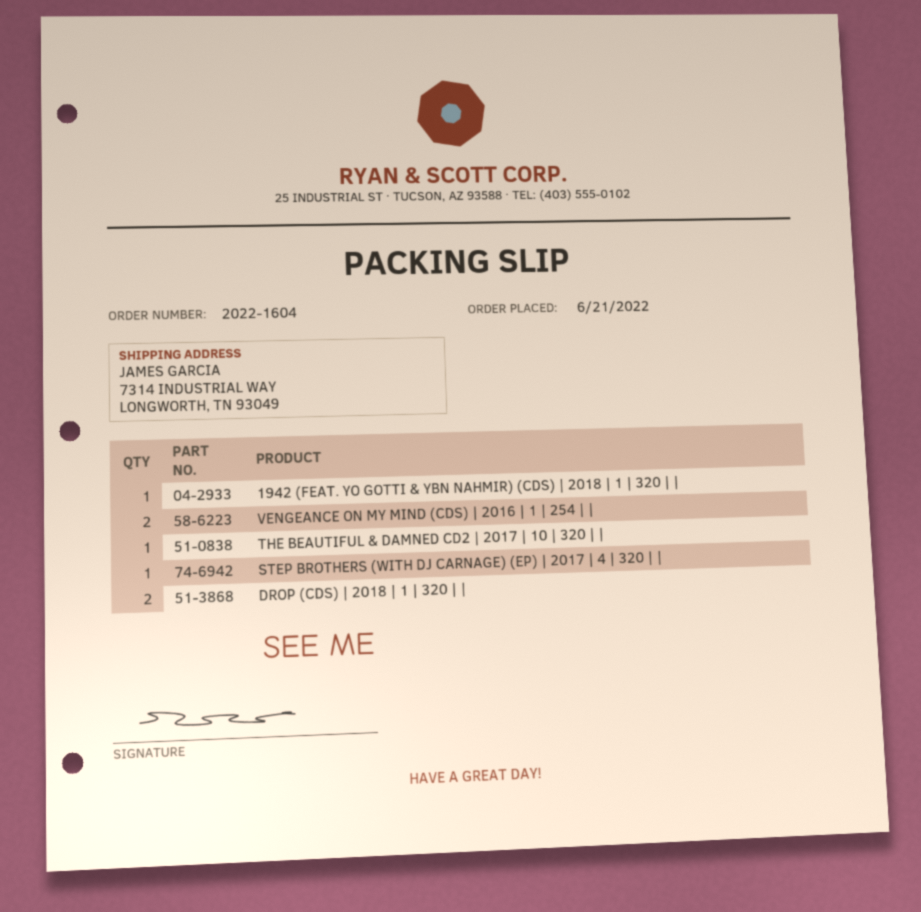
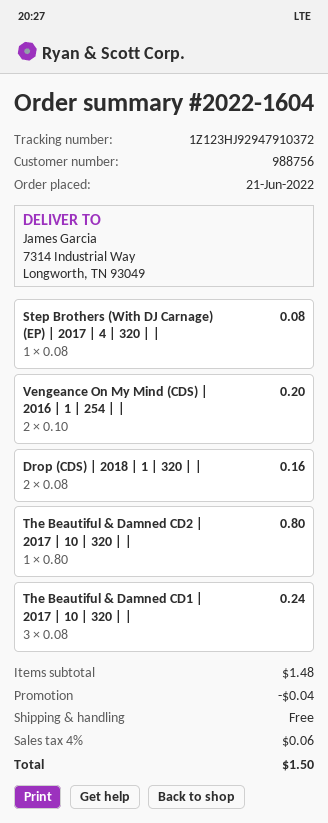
1942 (FEAT. YO GOTTI & YBN NAHMIR) (CDS) | 2018 | 1 | 320 | |: 1 -> none
The Beautiful & Damned CD1 | 2017 | 10 | 320 | |: none -> 3

